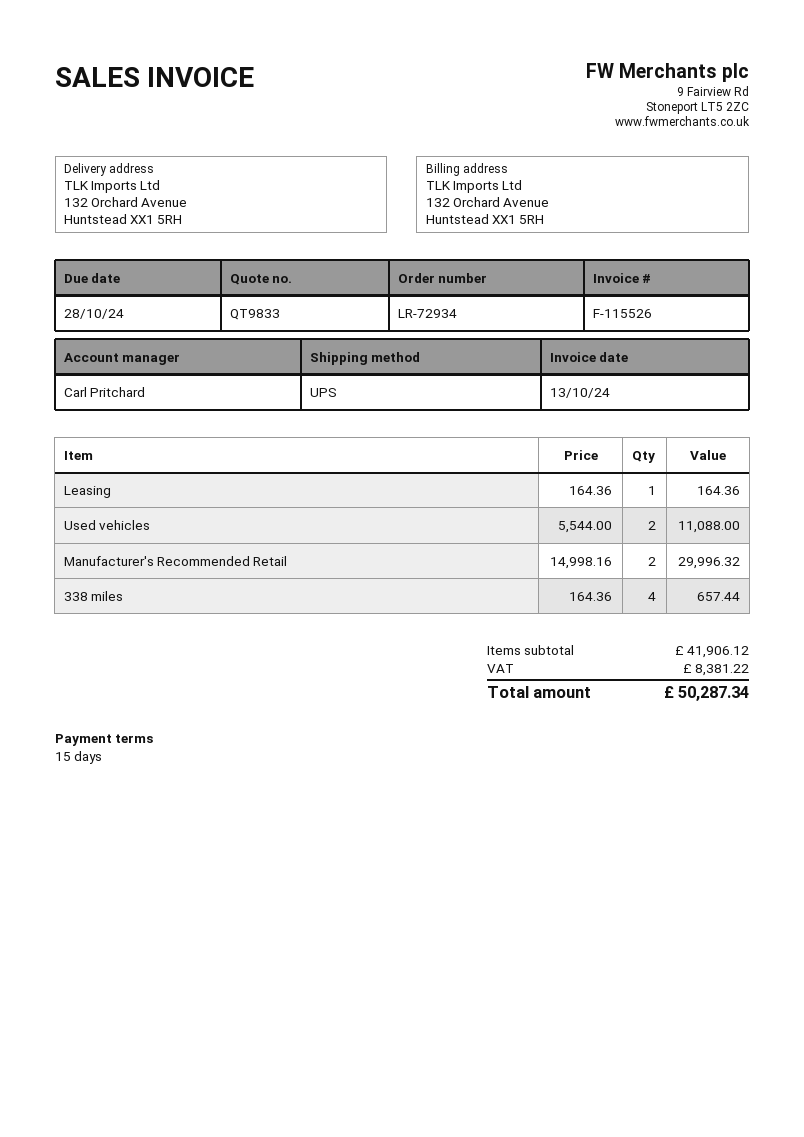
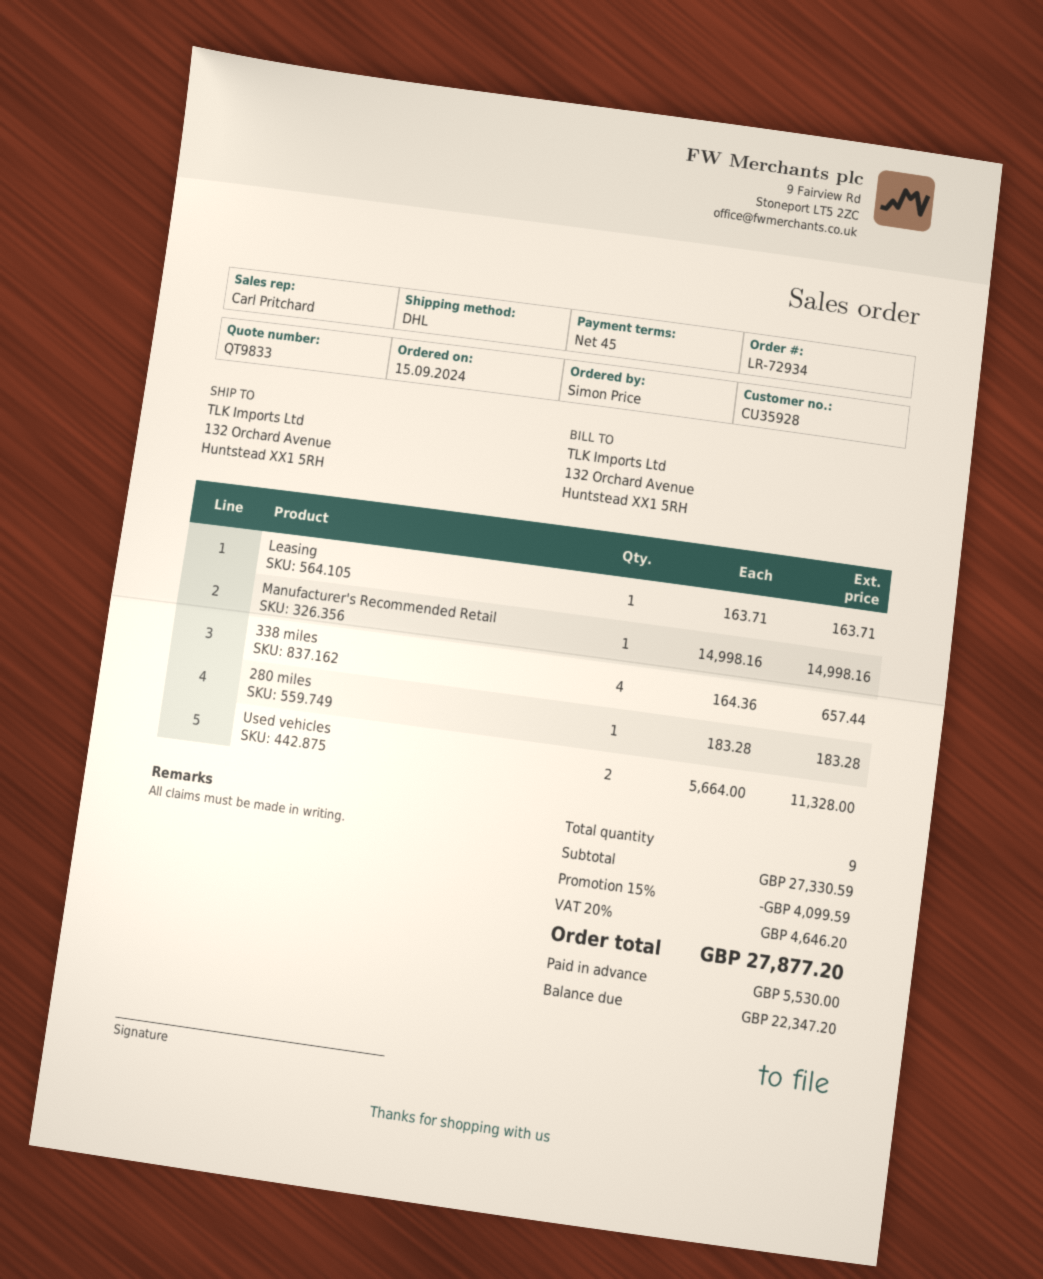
payment terms: 15 days -> 45 days
shipping method: UPS -> DHL
Leasing: 1 x 164.36 = 164.36 -> 1 x 163.71 = 163.71
Used vehicles: 2 x 5544.00 = 11088.00 -> 2 x 5664.00 = 11328.00
Manufacturer's Recommended Retail: 2 x 14998.16 = 29996.32 -> 1 x 14998.16 = 14998.16
280 miles: none -> 1 x 183.28 = 183.28
subtotal: 41906.12 -> 27330.59
discount: none -> 15% = 4099.59
tax: 8381.22 -> 4646.20
total: 50287.34 -> 27877.20

